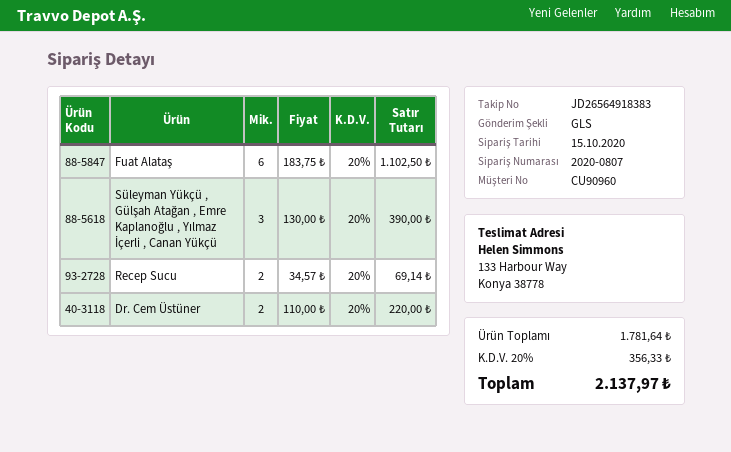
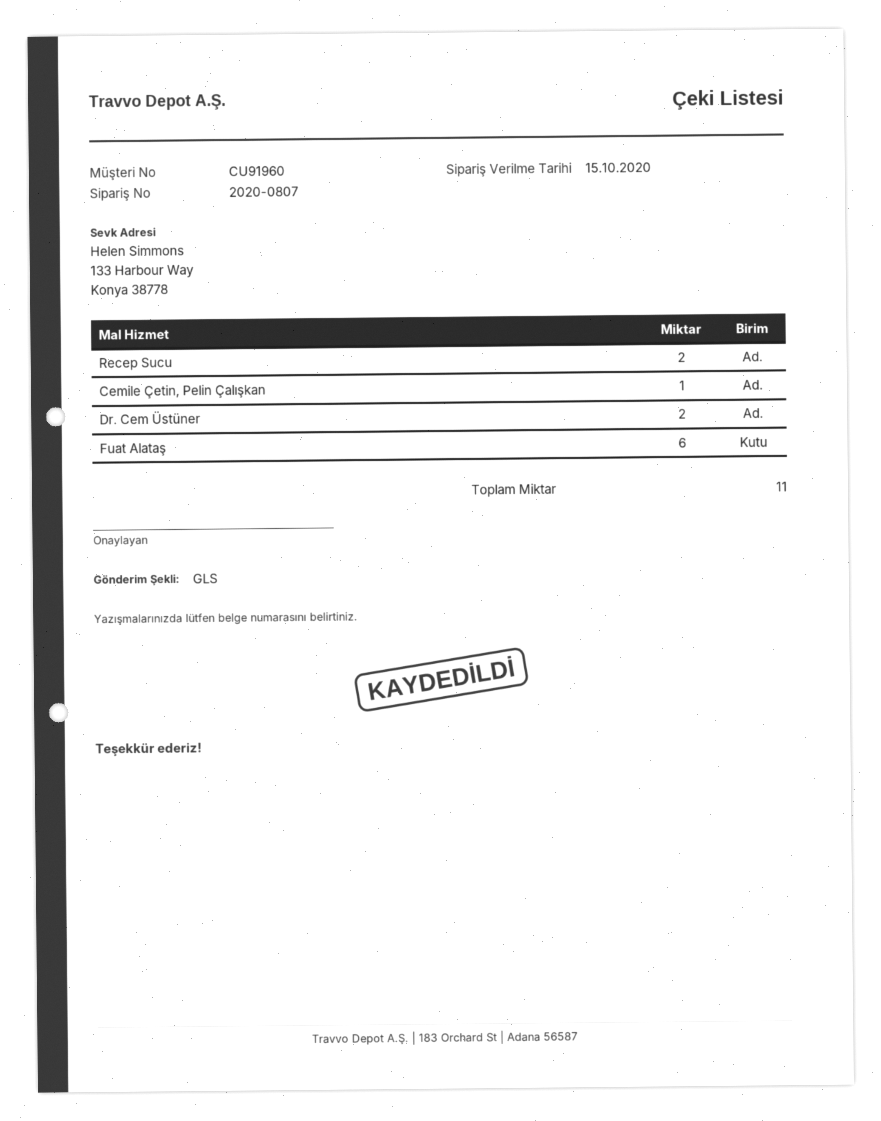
customer number: CU90960 -> CU91960
Süleyman Yükçü , Gülşah Atağan , Emre Kaplanoğlu , Yılmaz İçerli , Canan Yükçü: 3 -> none
Cemile Çetin, Pelin Çalışkan: none -> 1

